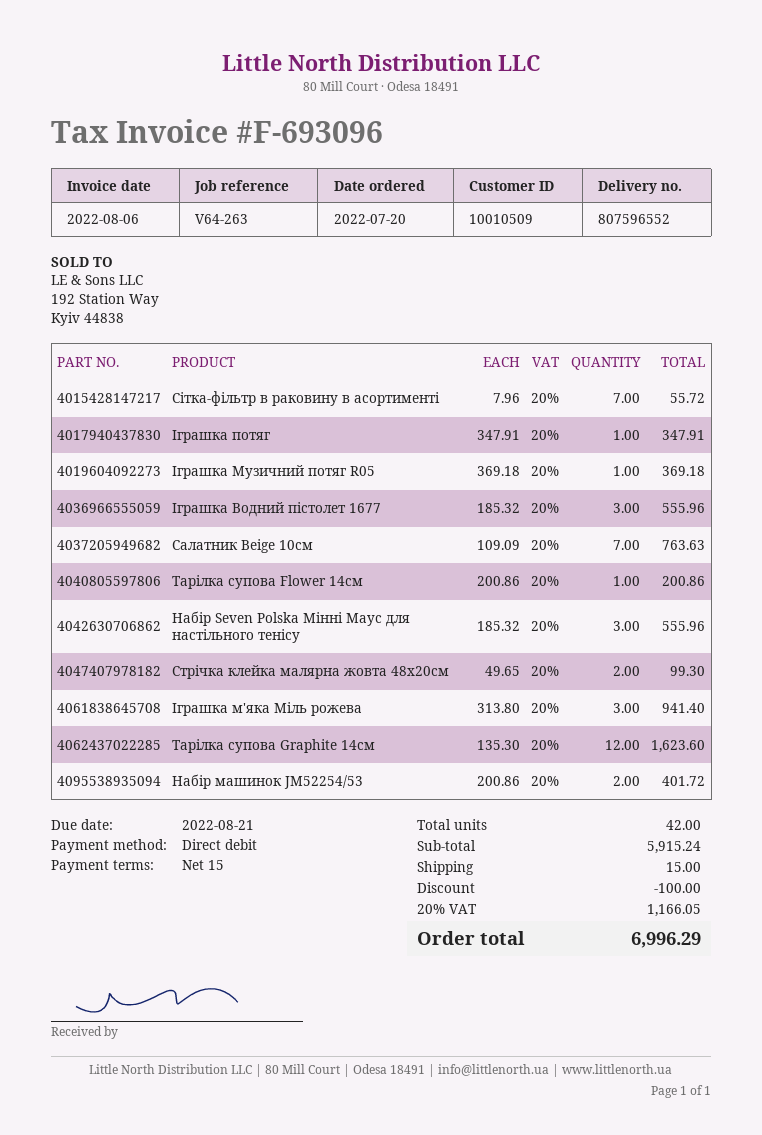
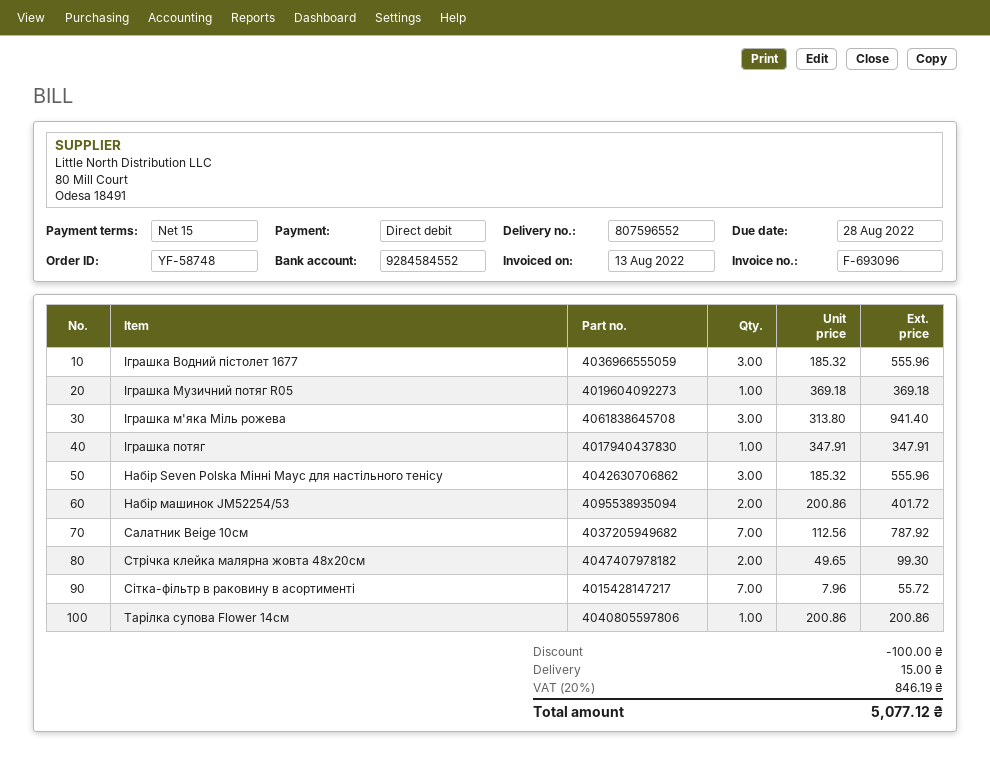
invoice date: 2022-08-06 -> 2022-08-13
due date: 2022-08-21 -> 2022-08-28
Салатник Beige 10см: 7 x 109.09 = 763.63 -> 7 x 112.56 = 787.92
Тарілка супова Graphite 14см: 12 x 135.30 = 1623.60 -> none
tax: 20% = 1166.05 -> 20% = 846.19
total: 6996.29 -> 5077.12

